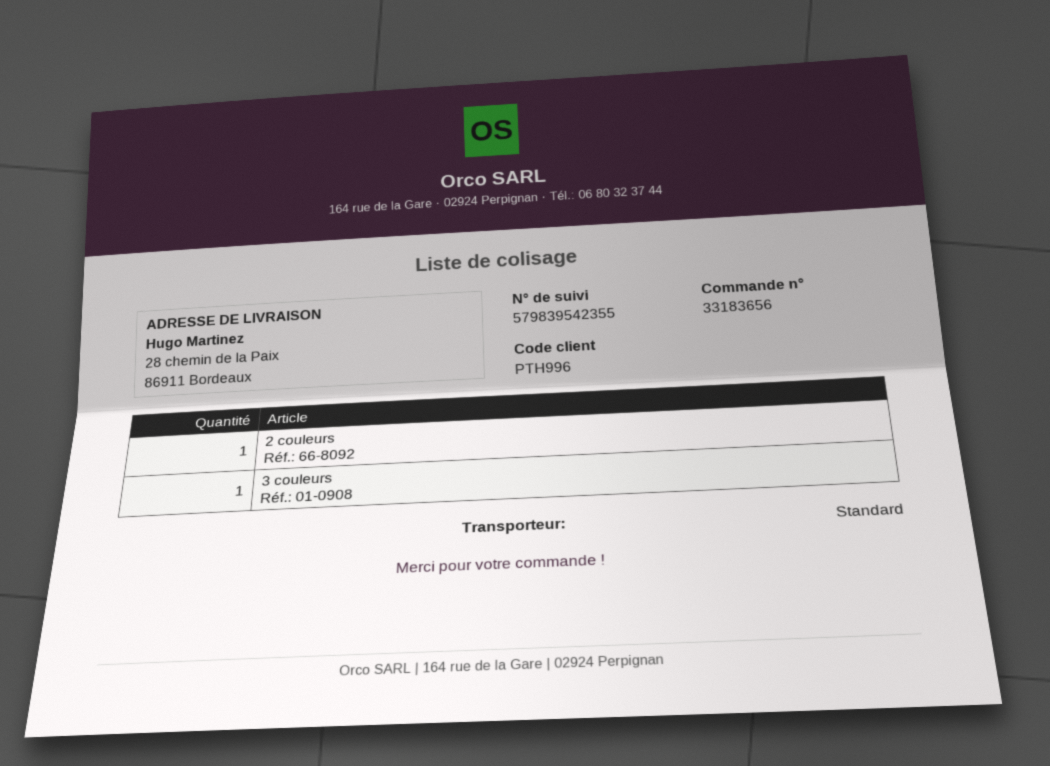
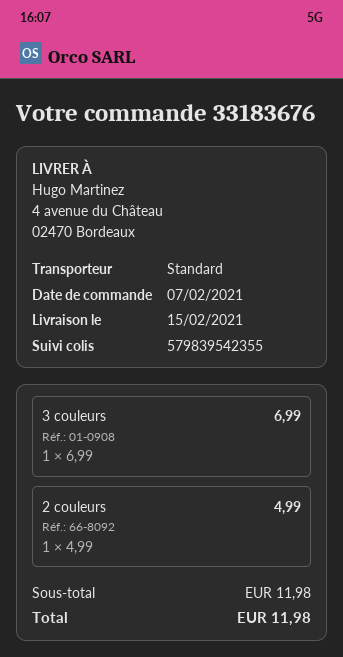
order number: 33183656 -> 33183676
ship to: 28 chemin de la Paix, 86911 Bordeaux -> 4 avenue du Château, 02470 Bordeaux

